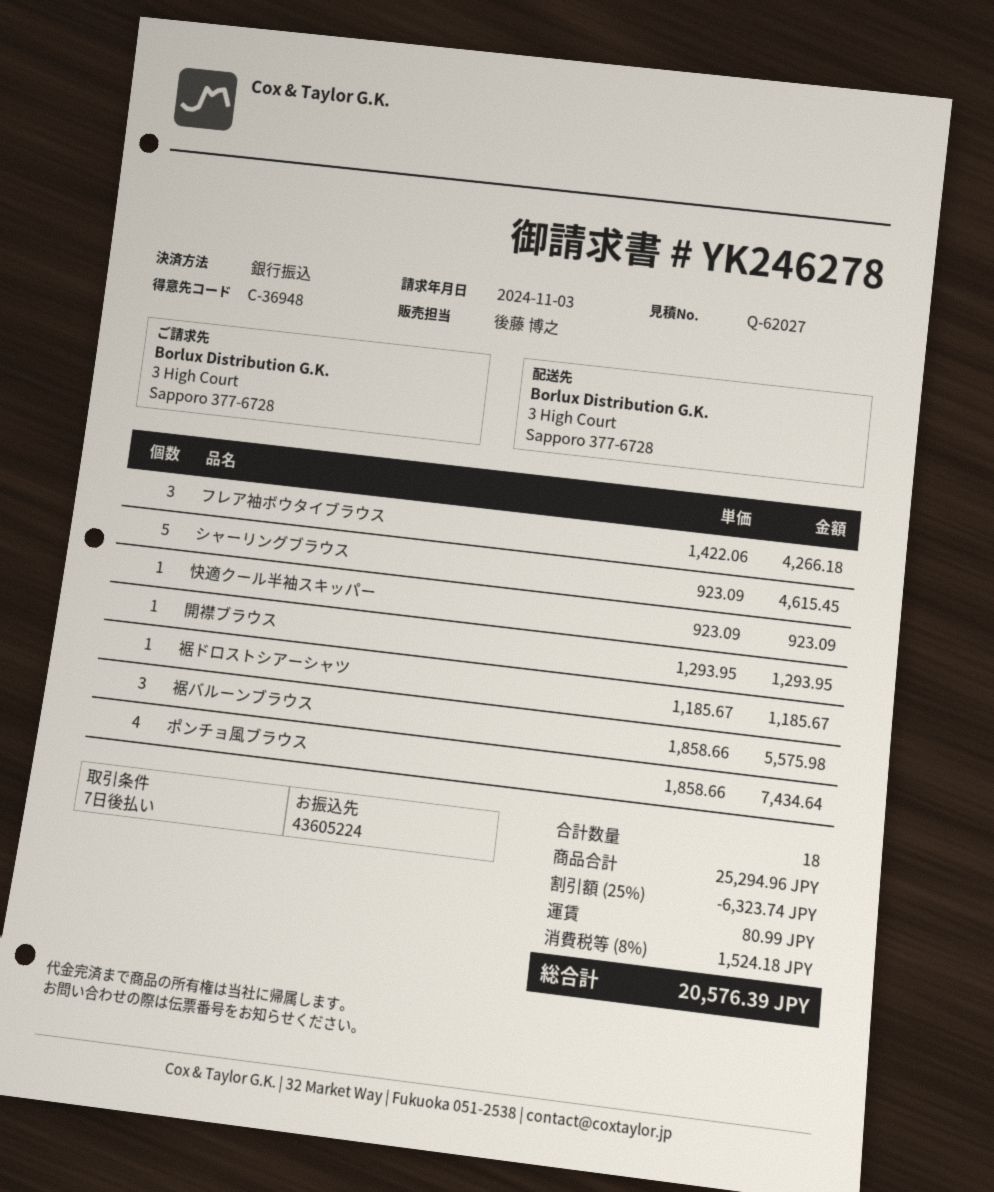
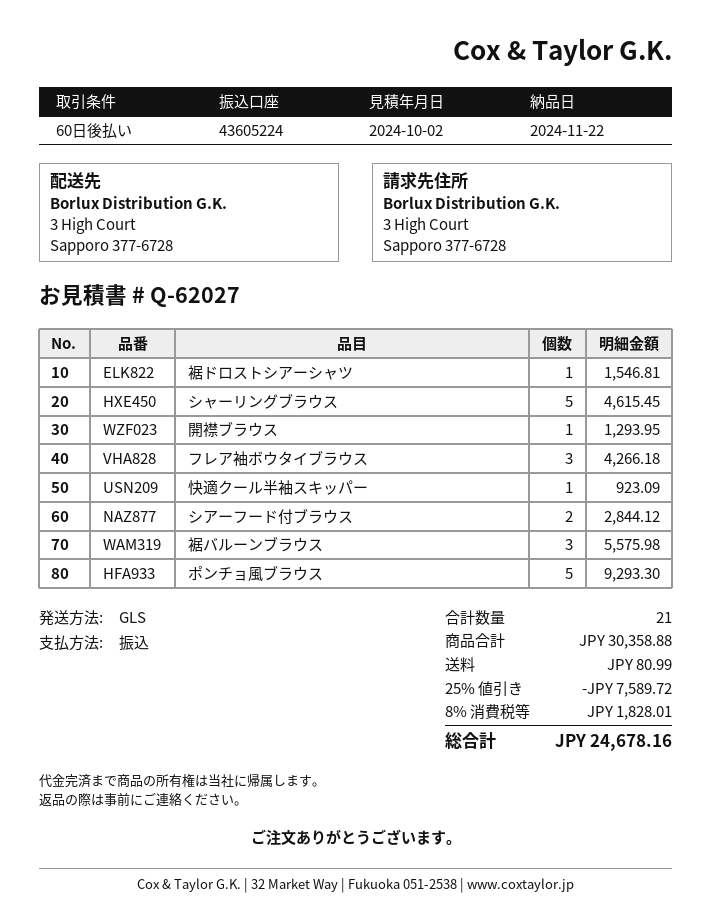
payment terms: 7 days -> 60 days
裾ドロストシアーシャツ: 1 for 1185.67 -> 1 for 1546.81
ポンチョ風ブラウス: 4 for 7434.64 -> 5 for 9293.30
シアーフード付ブラウス: none -> 2 for 2844.12
total quantity: 18 -> 21
subtotal: 25294.96 -> 30358.88
discount: 25% = 6323.74 -> 25% = 7589.72
tax: 8% = 1524.18 -> 8% = 1828.01
total: 20576.39 -> 24678.16

